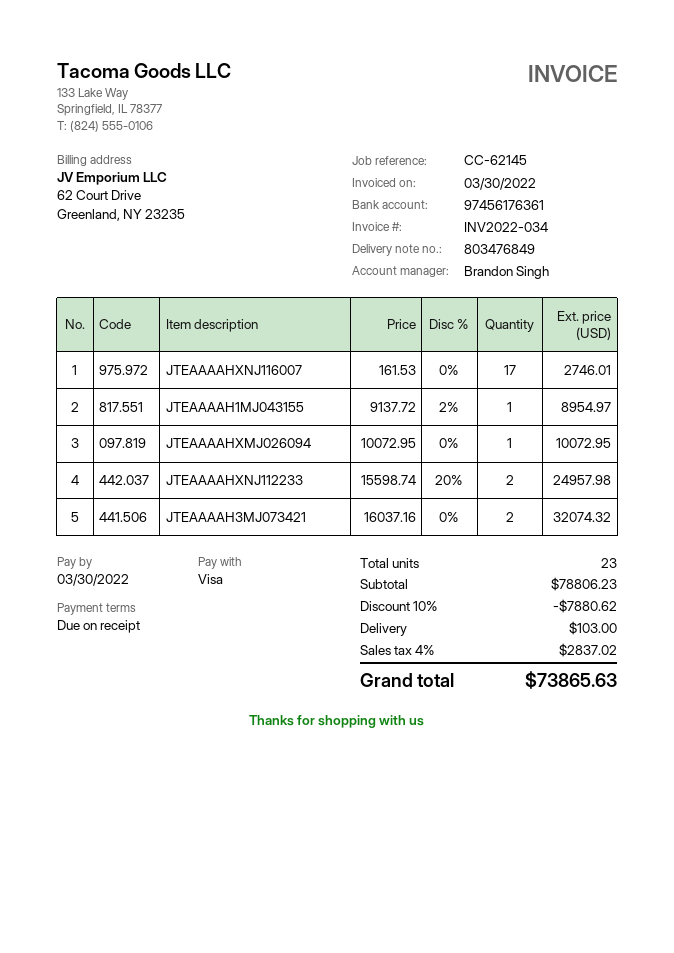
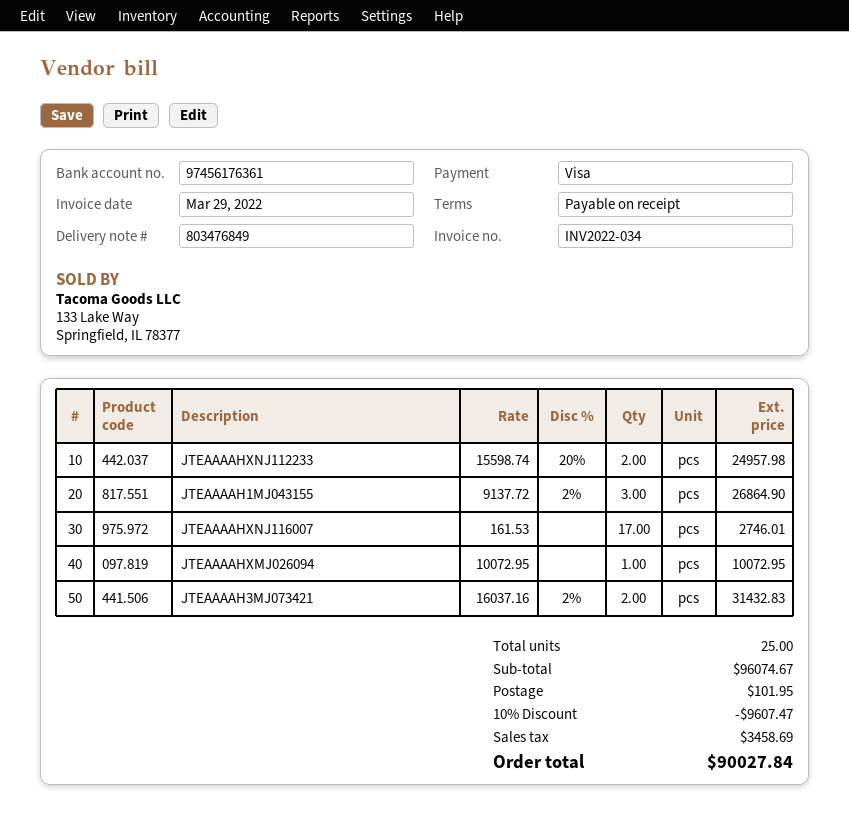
invoice date: 2022-03-30 -> 2022-03-29
JTEAAAAH1MJ043155: 1 x 9137.72 - 2% = 8954.97 -> 3 x 9137.72 - 2% = 26864.90
JTEAAAAH3MJ073421: 2 x 16037.16 = 32074.32 -> 2 x 16037.16 - 2% = 31432.83
total quantity: 23 -> 25
subtotal: 78806.23 -> 96074.67
discount: 10% = 7880.62 -> 10% = 9607.47
shipping: 103.00 -> 101.95
tax: 2837.02 -> 3458.69
total: 73865.63 -> 90027.84

